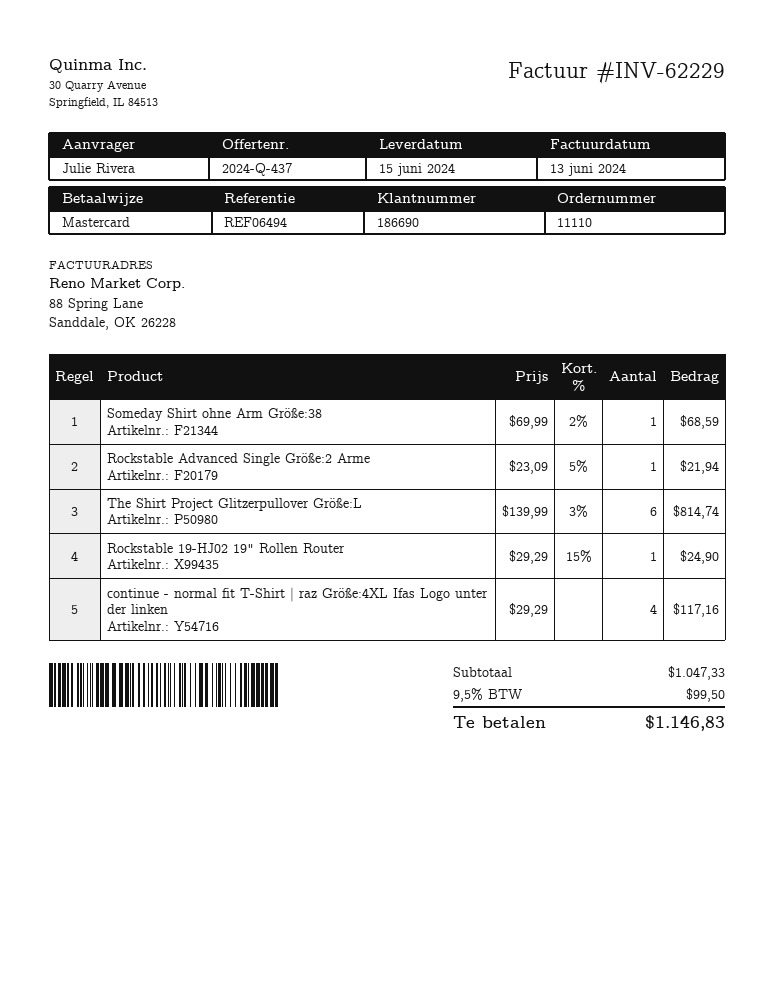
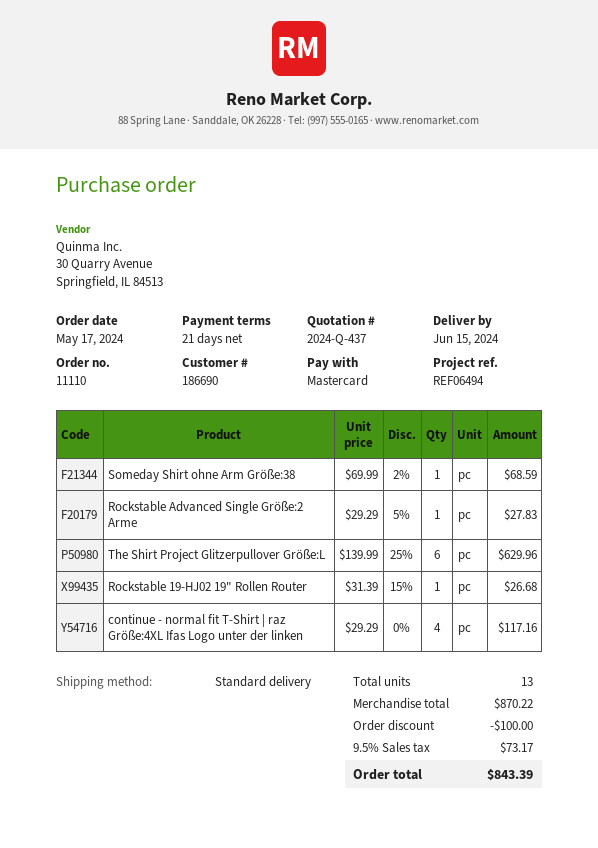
Rockstable Advanced Single Größe:2 Arme: 1 x 23.09 - 5% = 21.94 -> 1 x 29.29 - 5% = 27.83
The Shirt Project Glitzerpullover Größe:L: 6 x 139.99 - 3% = 814.74 -> 6 x 139.99 - 25% = 629.96
Rockstable 19-HJ02 19" Rollen Router: 1 x 29.29 - 15% = 24.90 -> 1 x 31.39 - 15% = 26.68
subtotal: 1047.33 -> 870.22
discount: none -> 100.00
tax: 9.5% = 99.50 -> 9.5% = 73.17
total: 1146.83 -> 843.39

